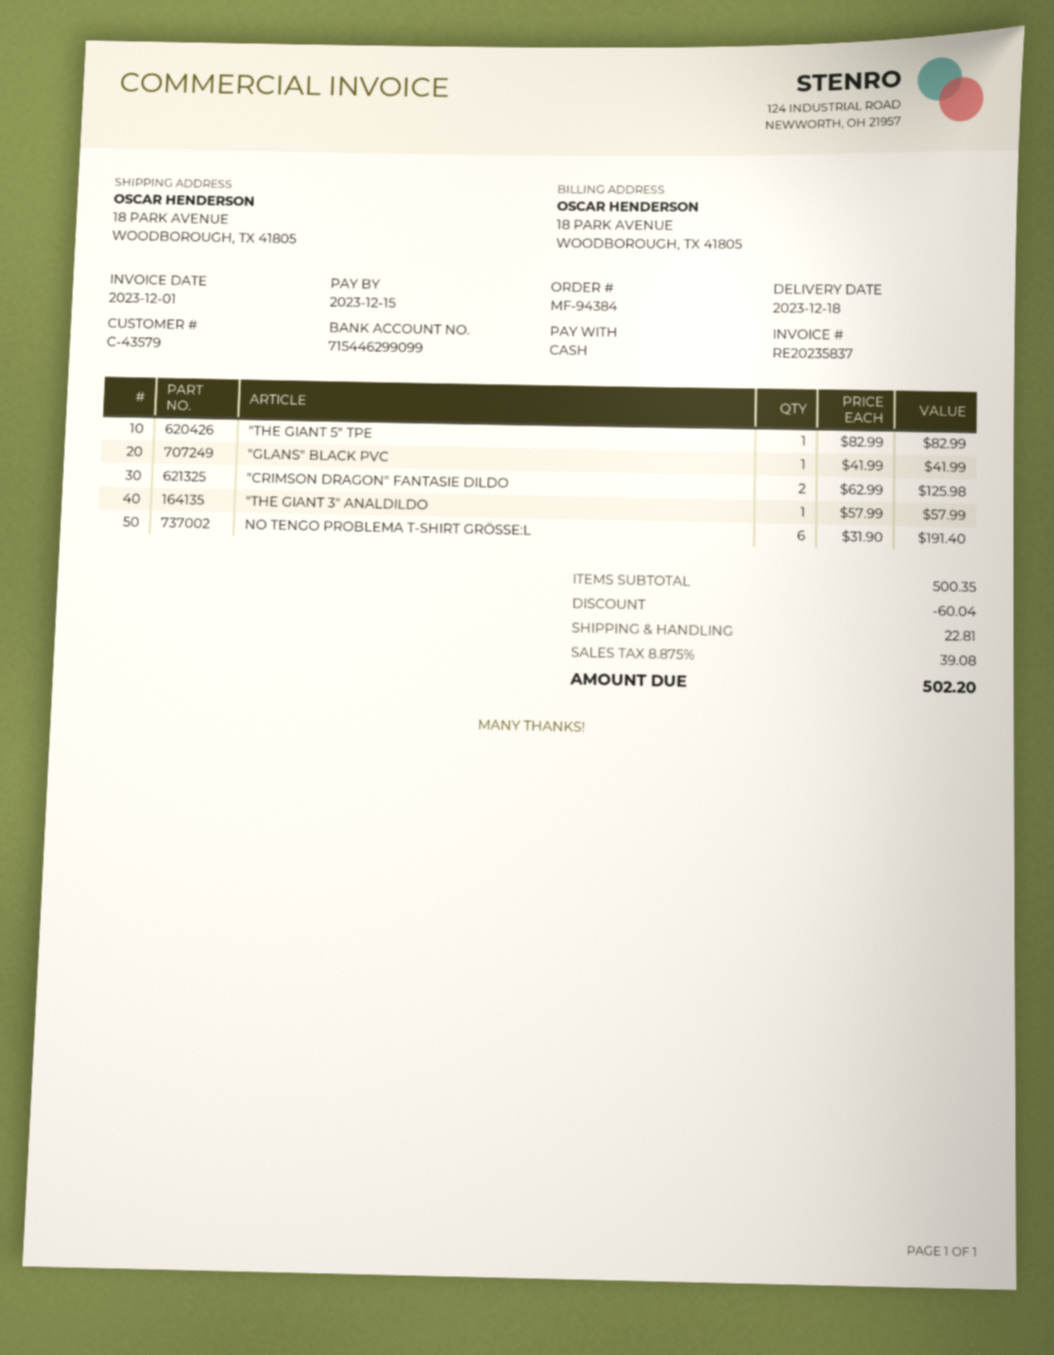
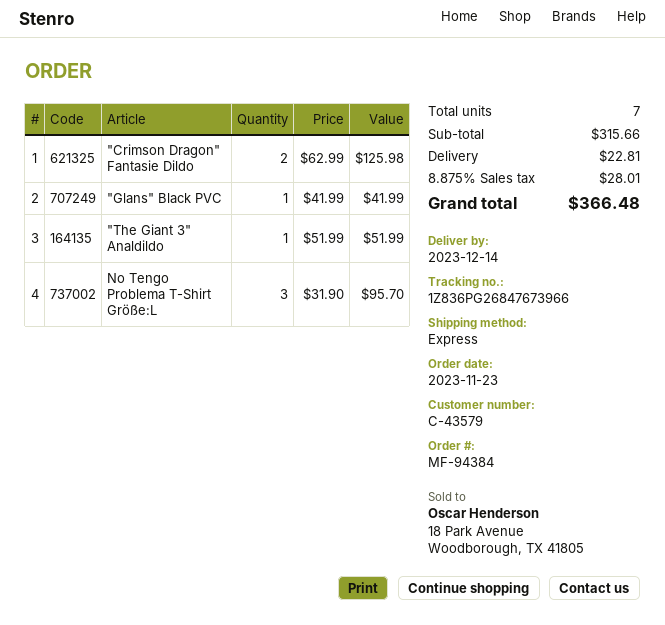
delivery date: 2023-12-18 -> 2023-12-14
"THE GIANT 5" TPE: 1 x 82.99 = 82.99 -> none
"THE GIANT 3" ANALDILDO: 1 x 57.99 = 57.99 -> 1 x 51.99 = 51.99
NO TENGO PROBLEMA T-SHIRT GRÖSSE:L: 6 x 31.90 = 191.40 -> 3 x 31.90 = 95.70
subtotal: 500.35 -> 315.66
discount: 60.04 -> none
tax: 8.875% = 39.08 -> 8.875% = 28.01
total: 502.20 -> 366.48

